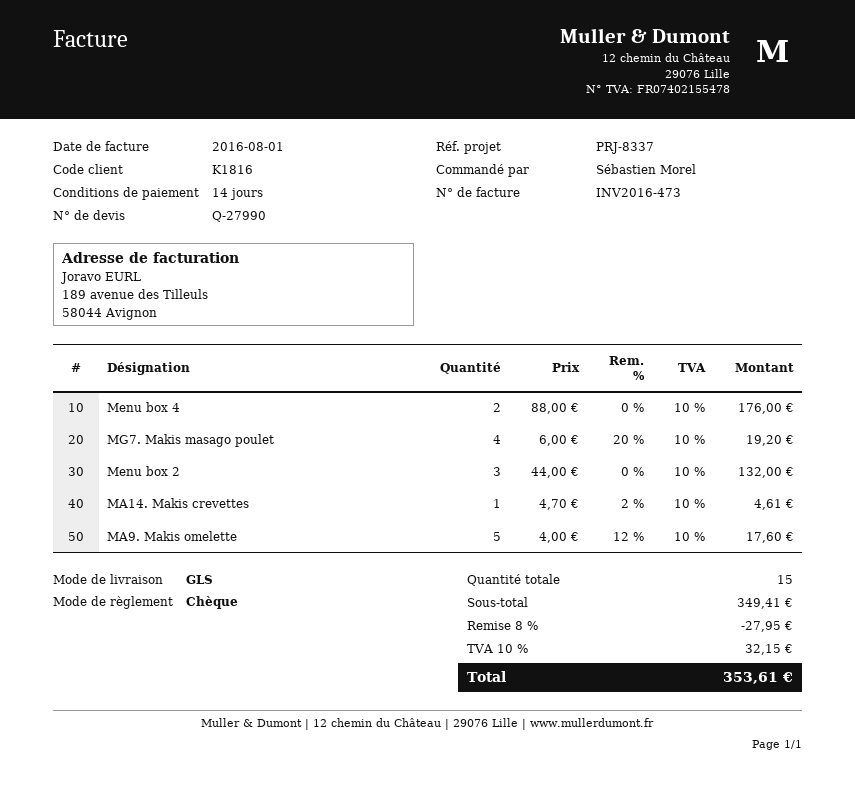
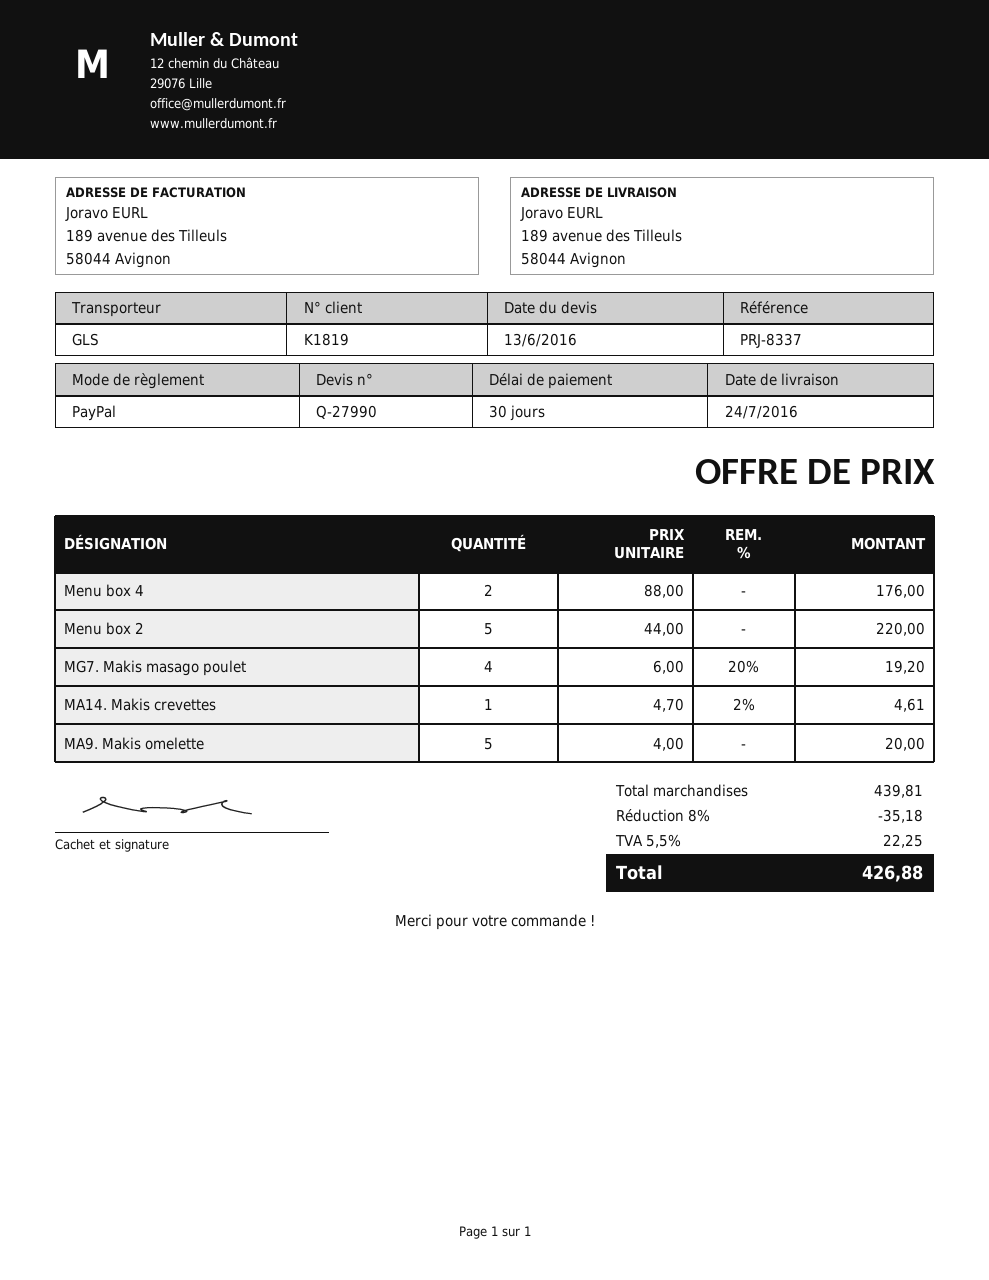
payment terms: 14 days -> 30 days
customer number: K1816 -> K1819
payment method: cheque -> PayPal
Menu box 2: 3 x 44.00 = 132.00 -> 5 x 44.00 = 220.00
MA9. Makis omelette: 5 x 4.00 - 12% = 17.60 -> 5 x 4.00 = 20.00
subtotal: 349.41 -> 439.81
discount: 8% = 27.95 -> 8% = 35.18
tax: 10% = 32.15 -> 5.5% = 22.25
total: 353.61 -> 426.88

